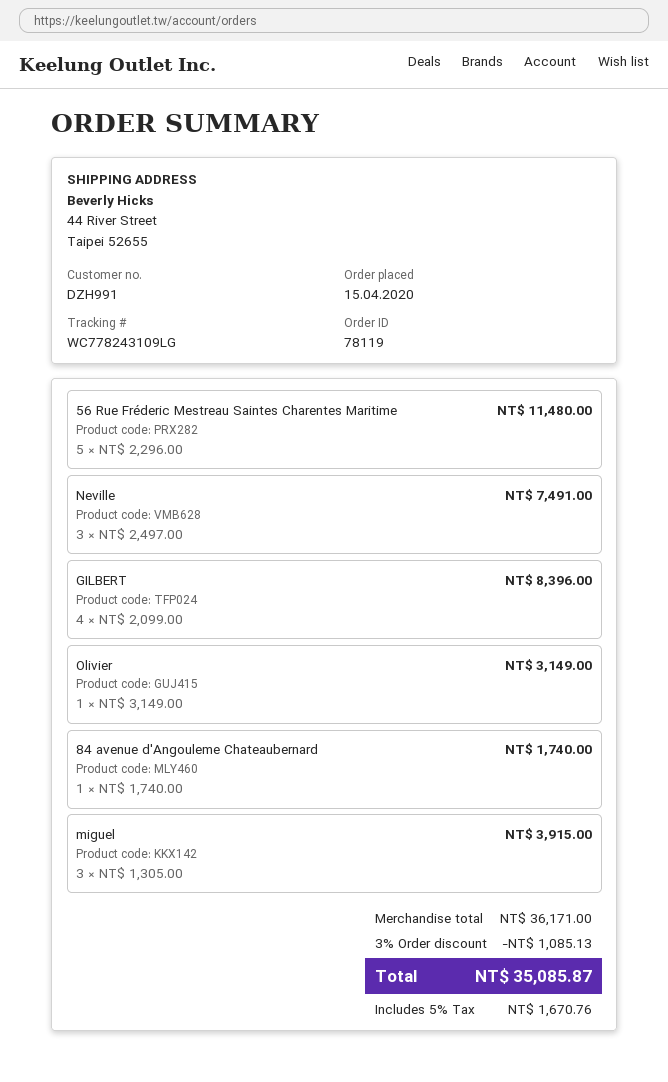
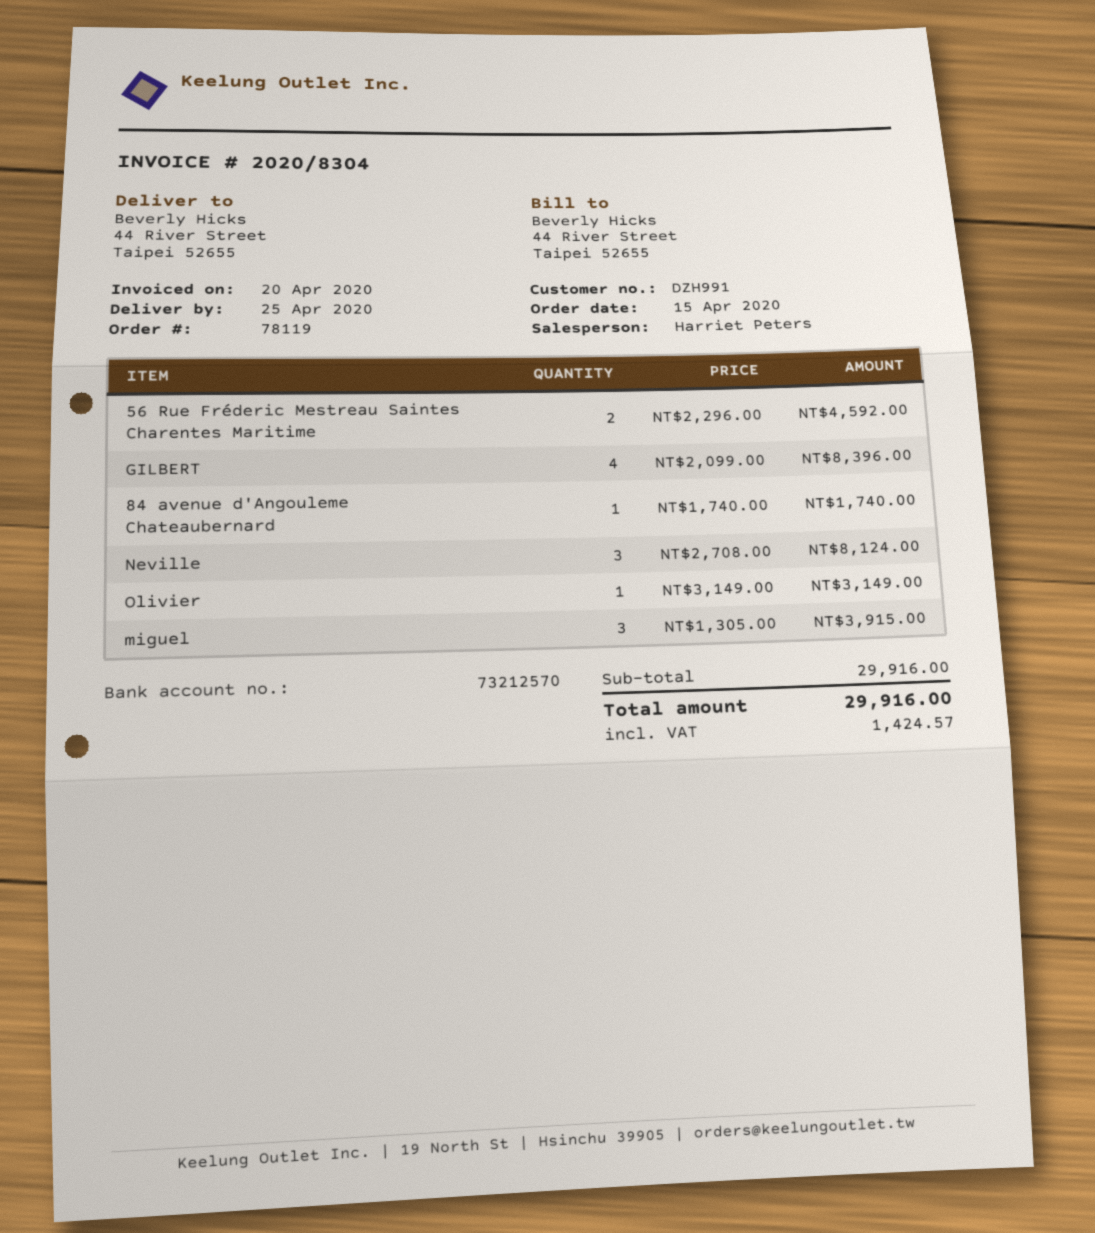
56 Rue Fréderic Mestreau Saintes Charentes Maritime: 5 x 2296.00 = 11480.00 -> 2 x 2296.00 = 4592.00
Neville: 3 x 2497.00 = 7491.00 -> 3 x 2708.00 = 8124.00
subtotal: 36171.00 -> 29916.00
discount: 3% = 1085.13 -> none
tax: 1670.76 -> 1424.57
total: 35085.87 -> 29916.00

